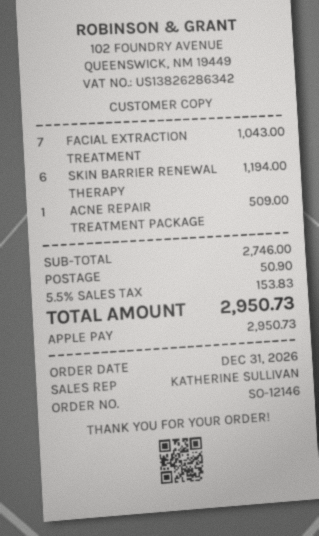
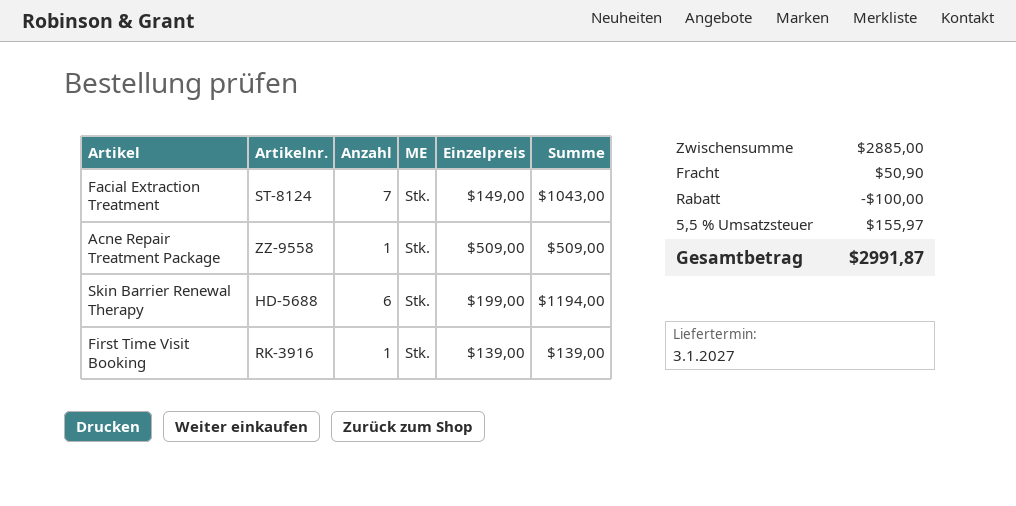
First Time Visit Booking: none -> 1 for 139.00
subtotal: 2746.00 -> 2885.00
discount: none -> 100.00
tax: 5.5% = 153.83 -> 5.5% = 155.97
total: 2950.73 -> 2991.87

